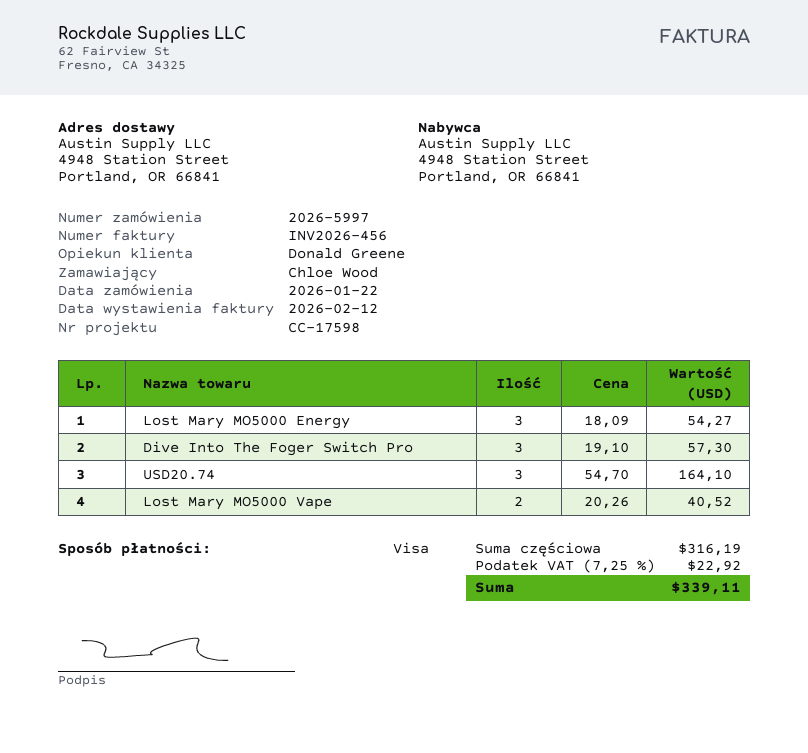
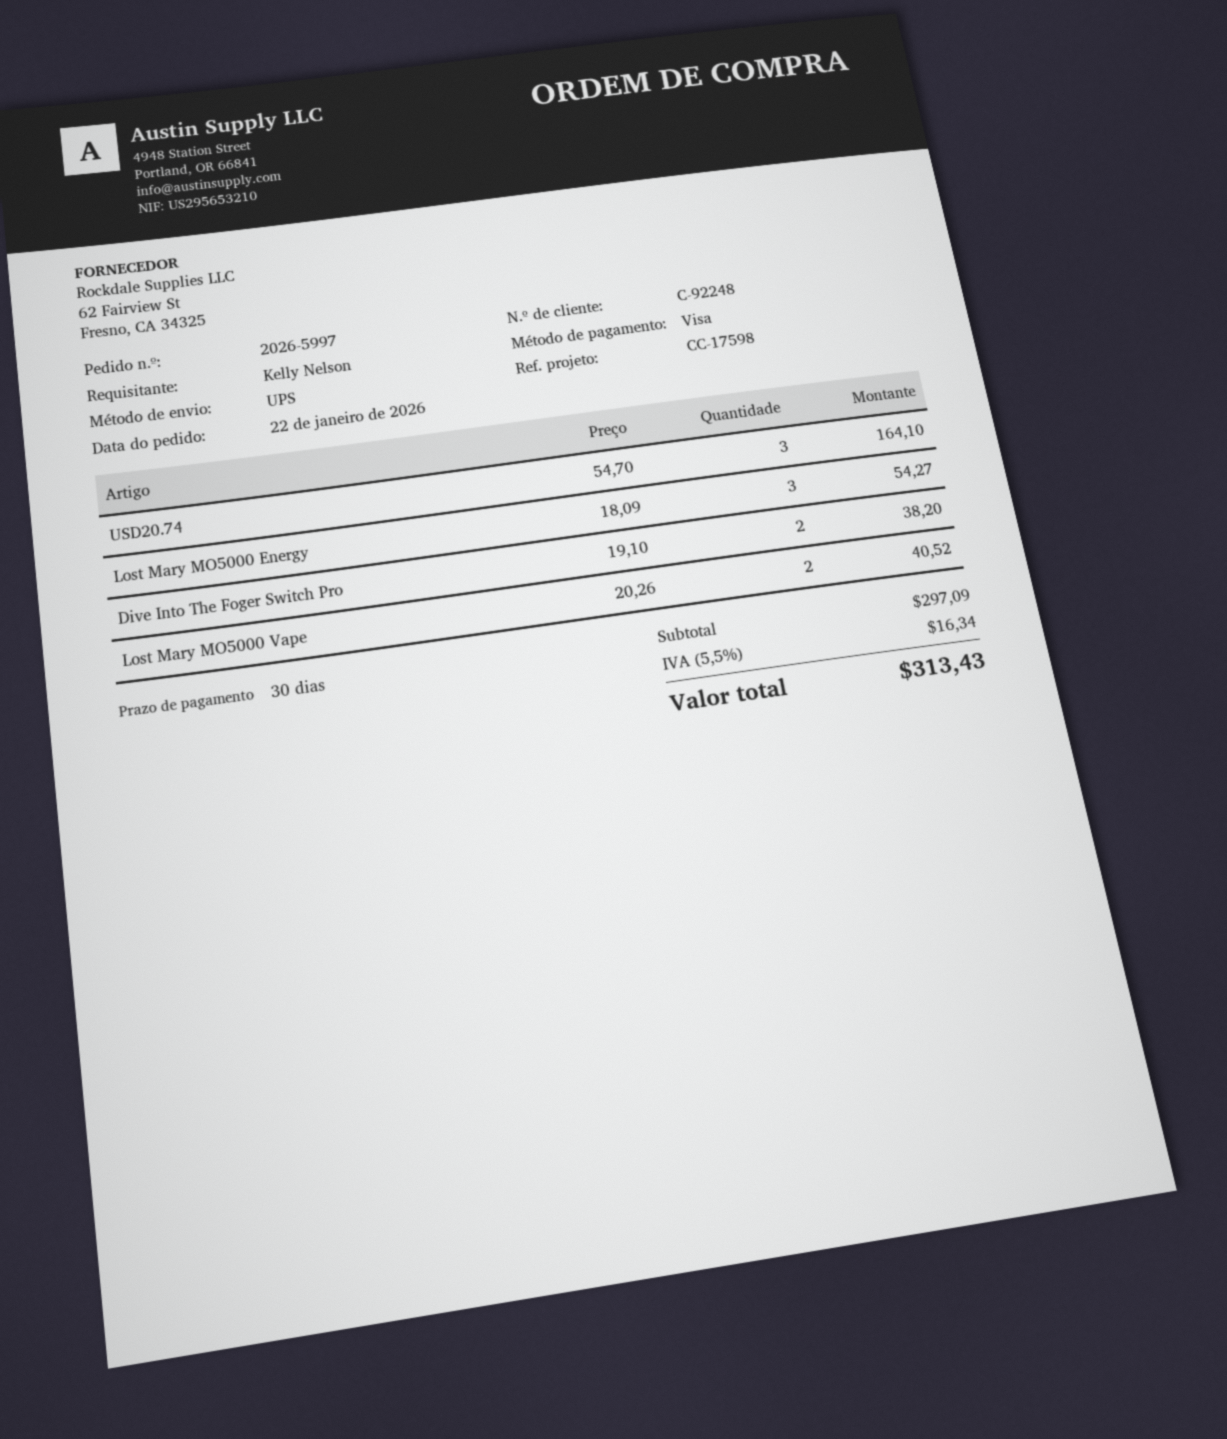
ordered by: Chloe Wood -> Kelly Nelson
Dive Into The Foger Switch Pro: 3 x 19.10 = 57.30 -> 2 x 19.10 = 38.20
subtotal: 316.19 -> 297.09
tax: 7.25% = 22.92 -> 5.5% = 16.34
total: 339.11 -> 313.43

